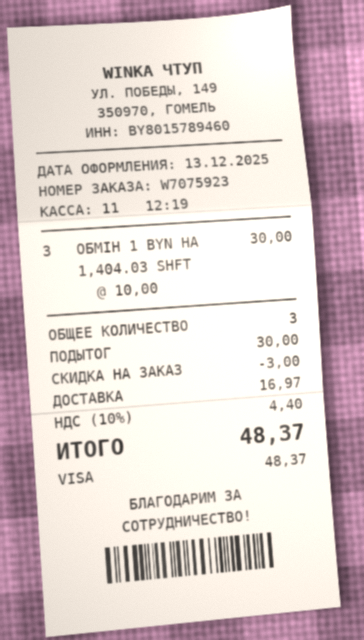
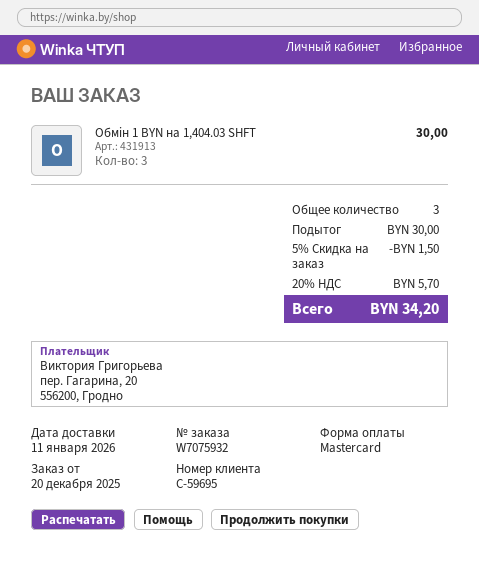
order number: W7075923 -> W7075932
order date: 2025-12-13 -> 2025-12-20
payment method: Visa -> Mastercard
discount: 3.00 -> 1.50
shipping: 16.97 -> none
tax: 10% = 4.40 -> 20% = 5.70
total: 48.37 -> 34.20

